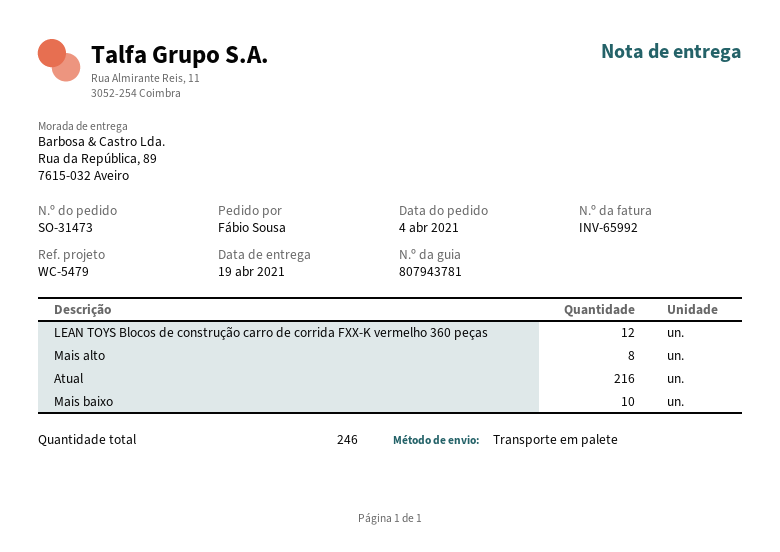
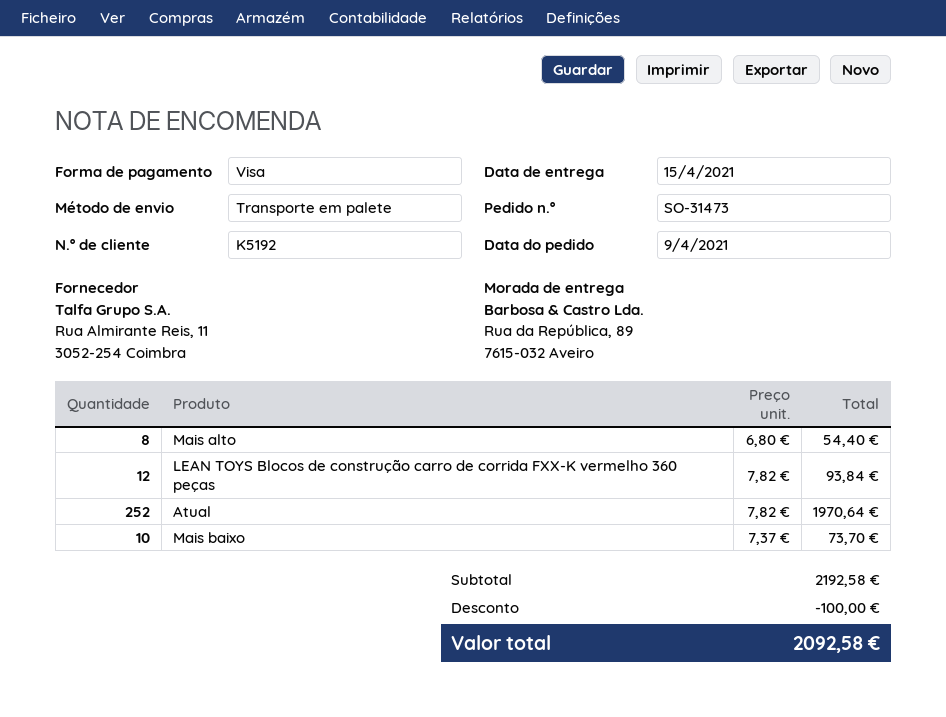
order date: 2021-04-04 -> 2021-04-09
delivery date: 2021-04-19 -> 2021-04-15
Atual: 216 -> 252

